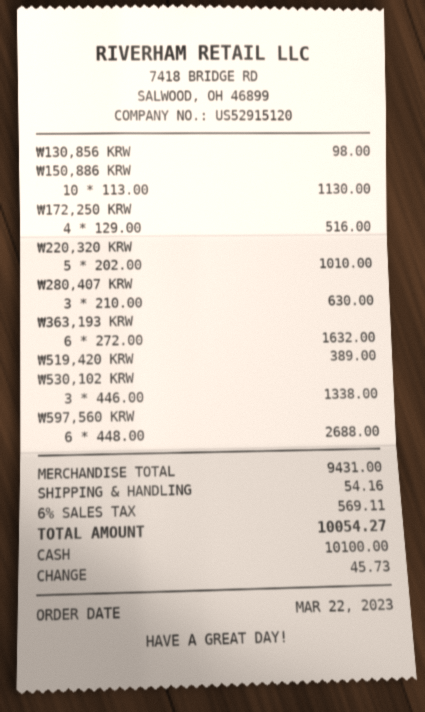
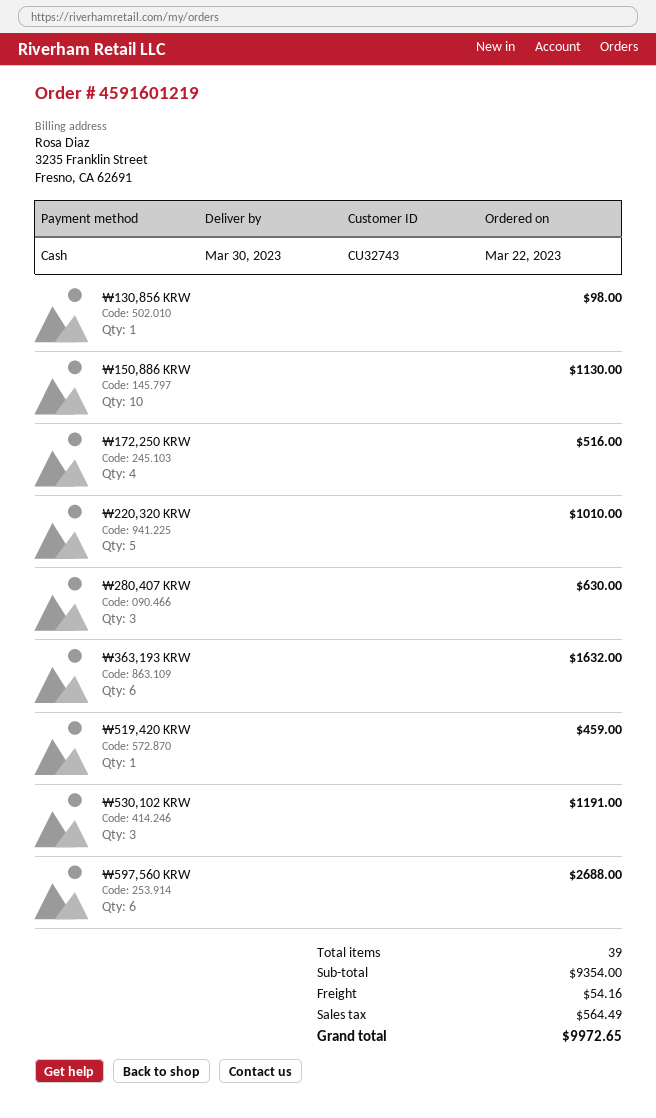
₩519,420 KRW: 1 for 389.00 -> 1 for 459.00
₩530,102 KRW: 3 for 1338.00 -> 3 for 1191.00
subtotal: 9431.00 -> 9354.00
tax: 569.11 -> 564.49
total: 10054.27 -> 9972.65

